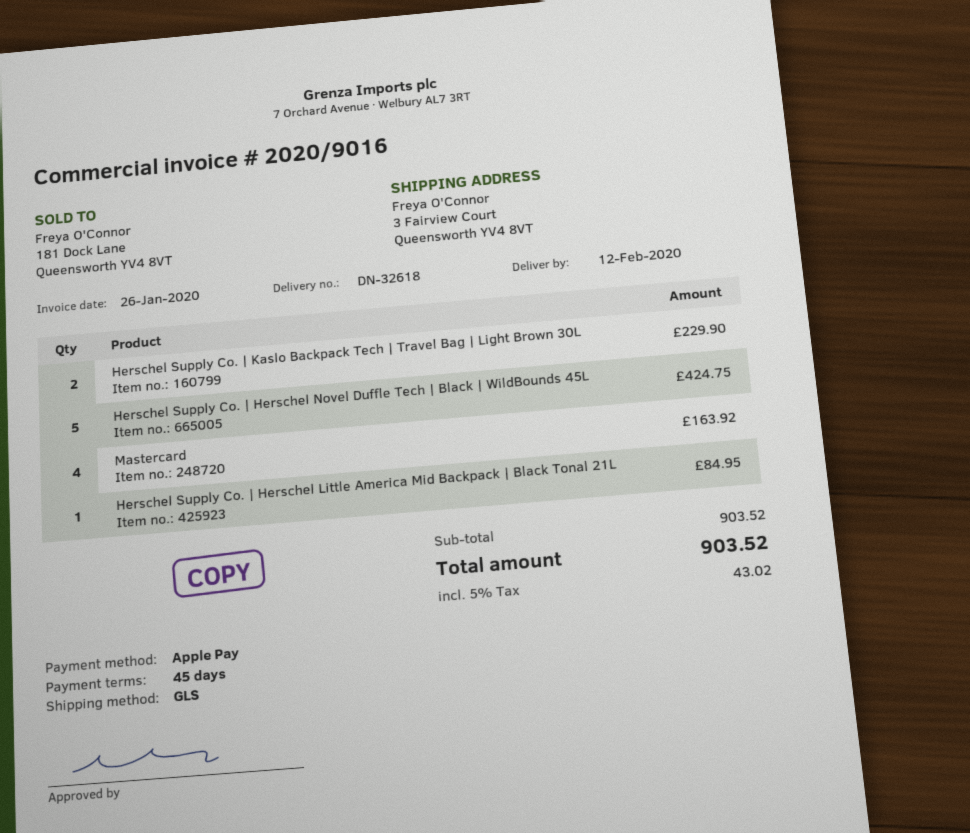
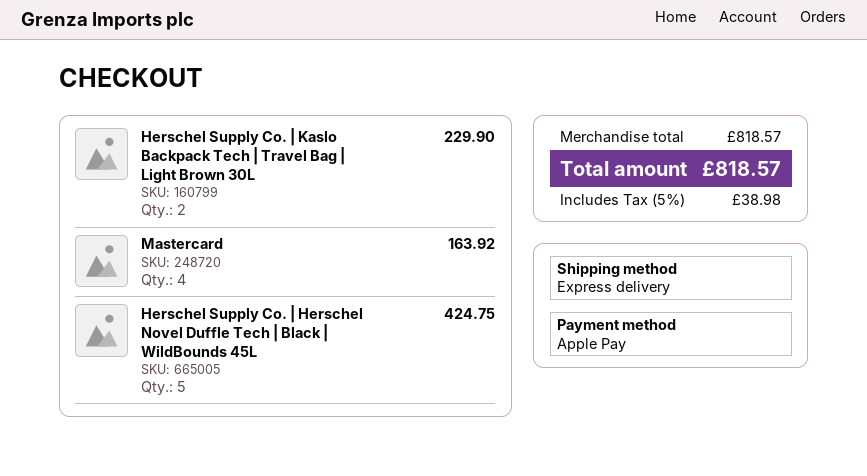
shipping method: GLS -> express
Herschel Supply Co. | Herschel Little America Mid Backpack | Black Tonal 21L: 1 for 84.95 -> none
subtotal: 903.52 -> 818.57
tax: 5% = 43.02 -> 5% = 38.98
total: 903.52 -> 818.57

